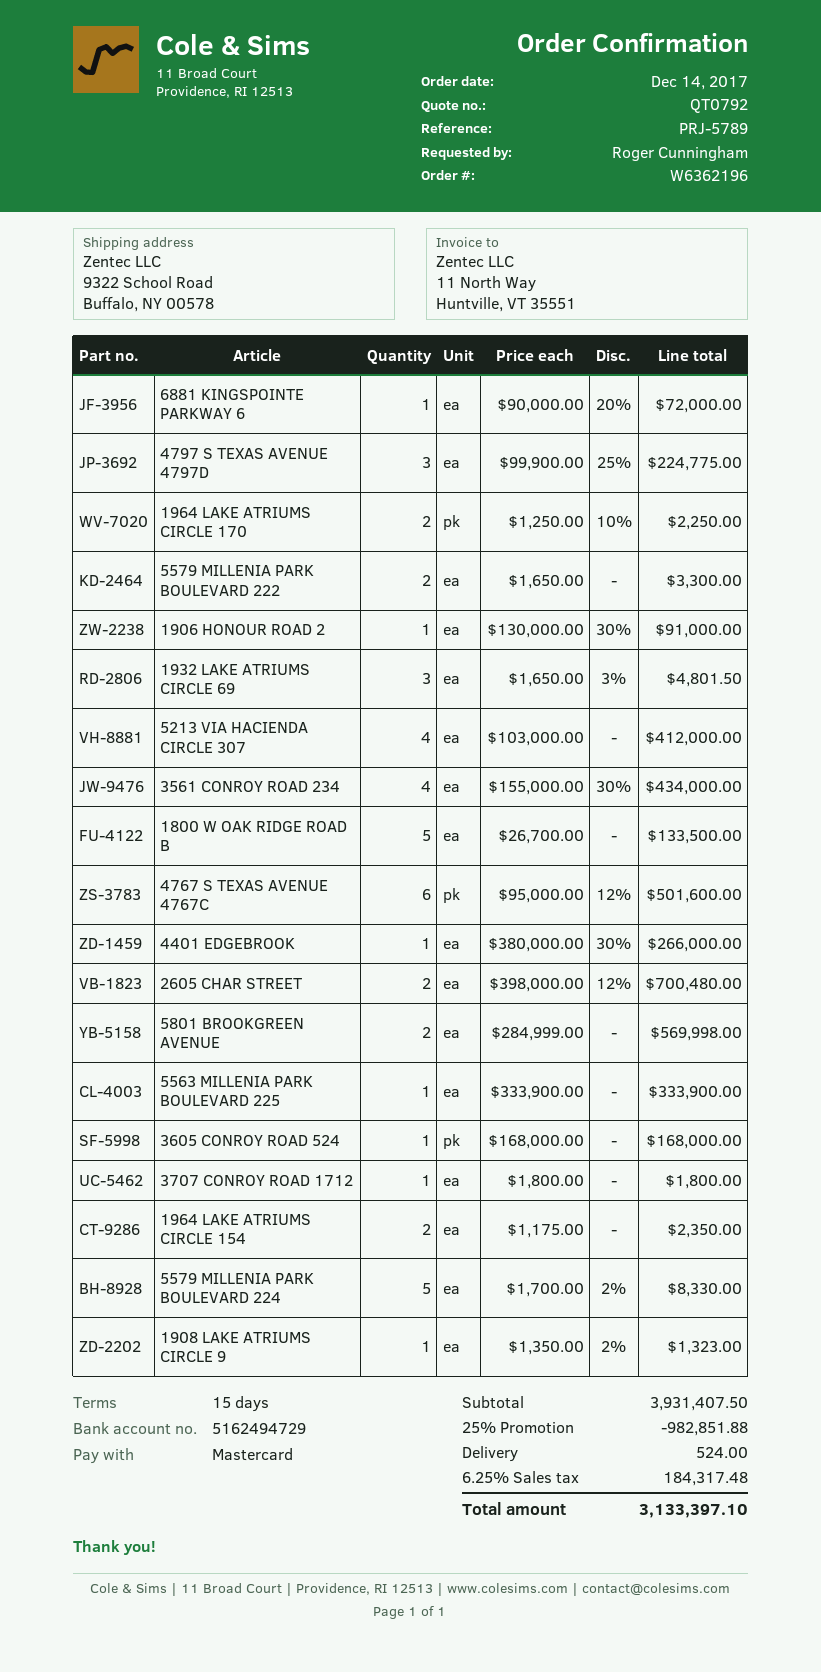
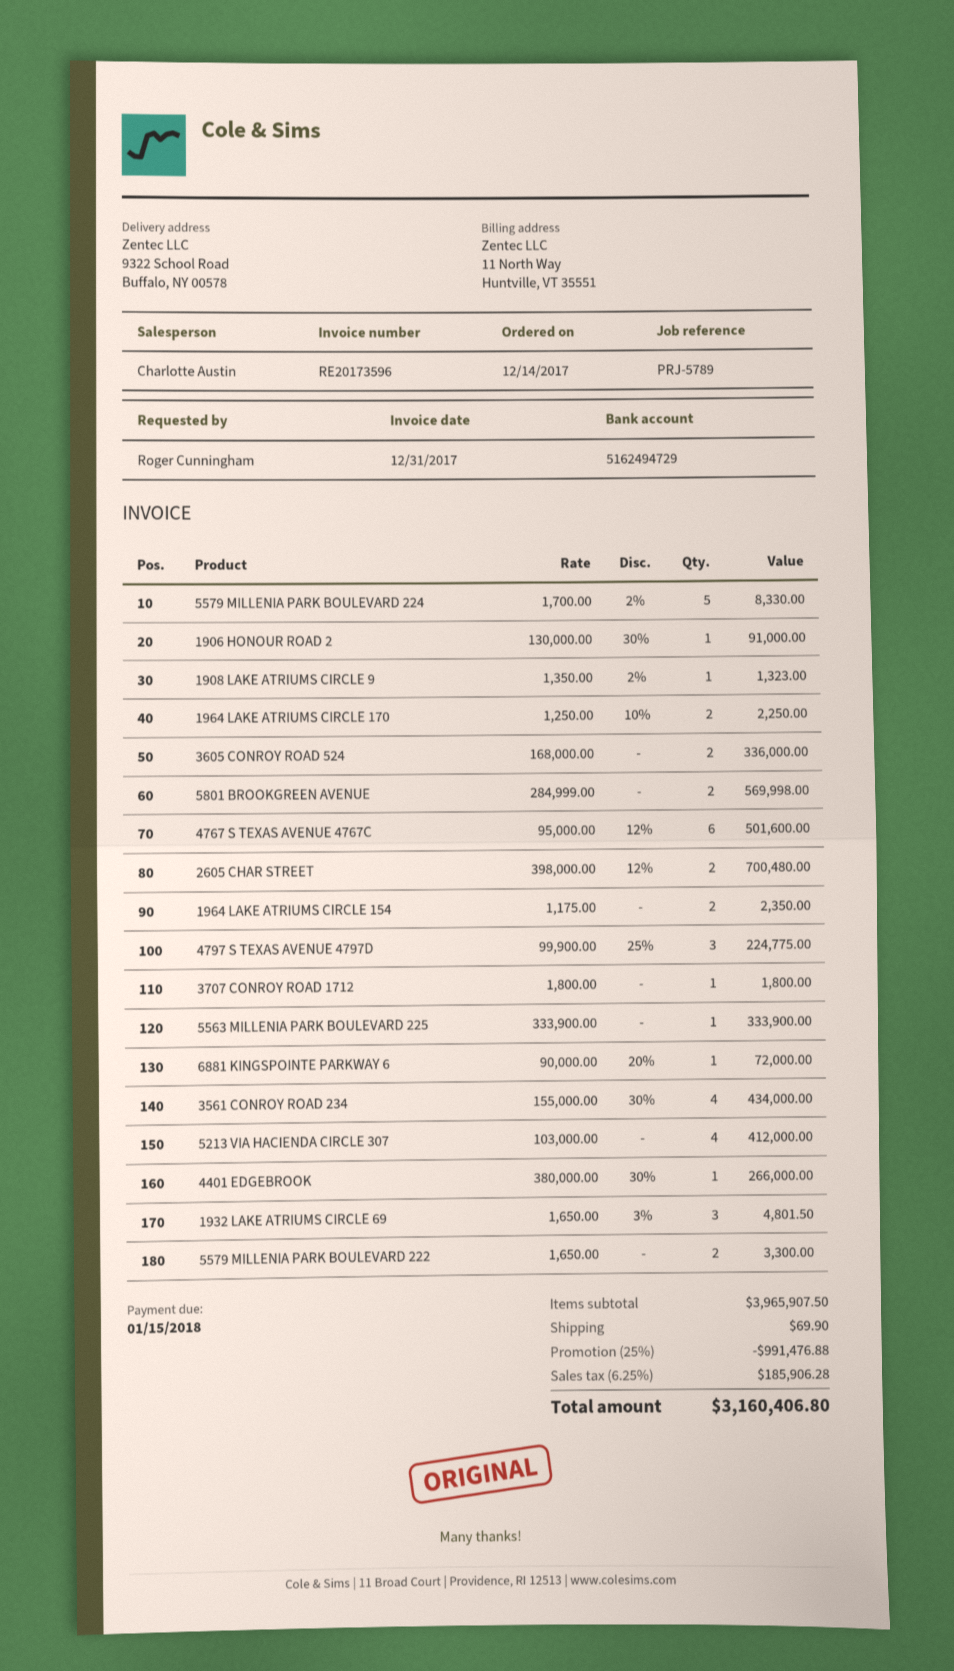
1800 W OAK RIDGE ROAD B: 5 x 26700.00 = 133500.00 -> none
3605 CONROY ROAD 524: 1 x 168000.00 = 168000.00 -> 2 x 168000.00 = 336000.00
subtotal: 3931407.50 -> 3965907.50
discount: 25% = 982851.88 -> 25% = 991476.88
shipping: 524.00 -> 69.90
tax: 6.25% = 184317.48 -> 6.25% = 185906.28
total: 3133397.10 -> 3160406.80

